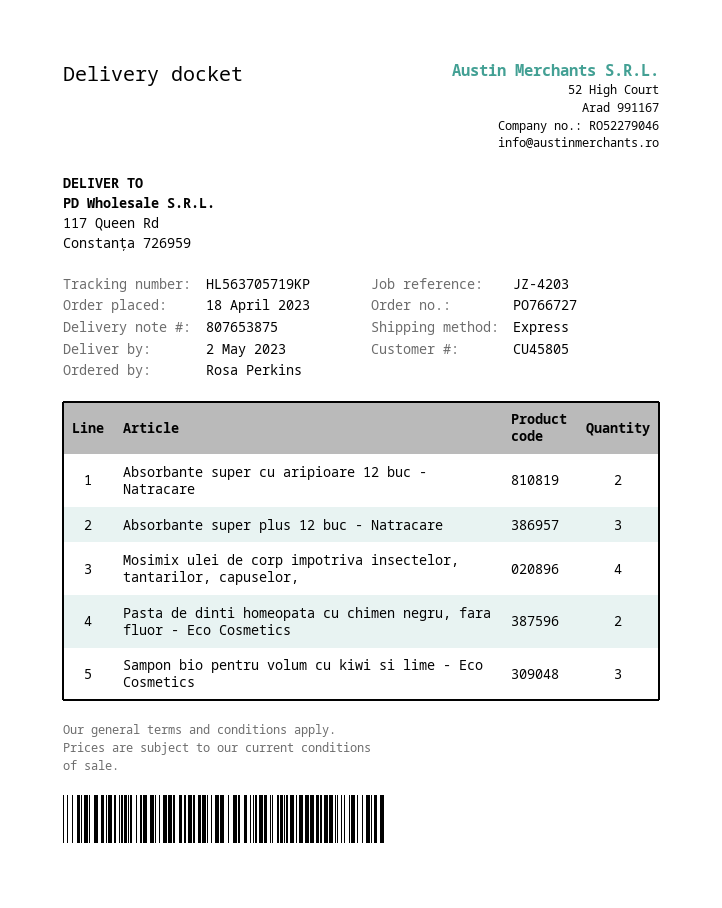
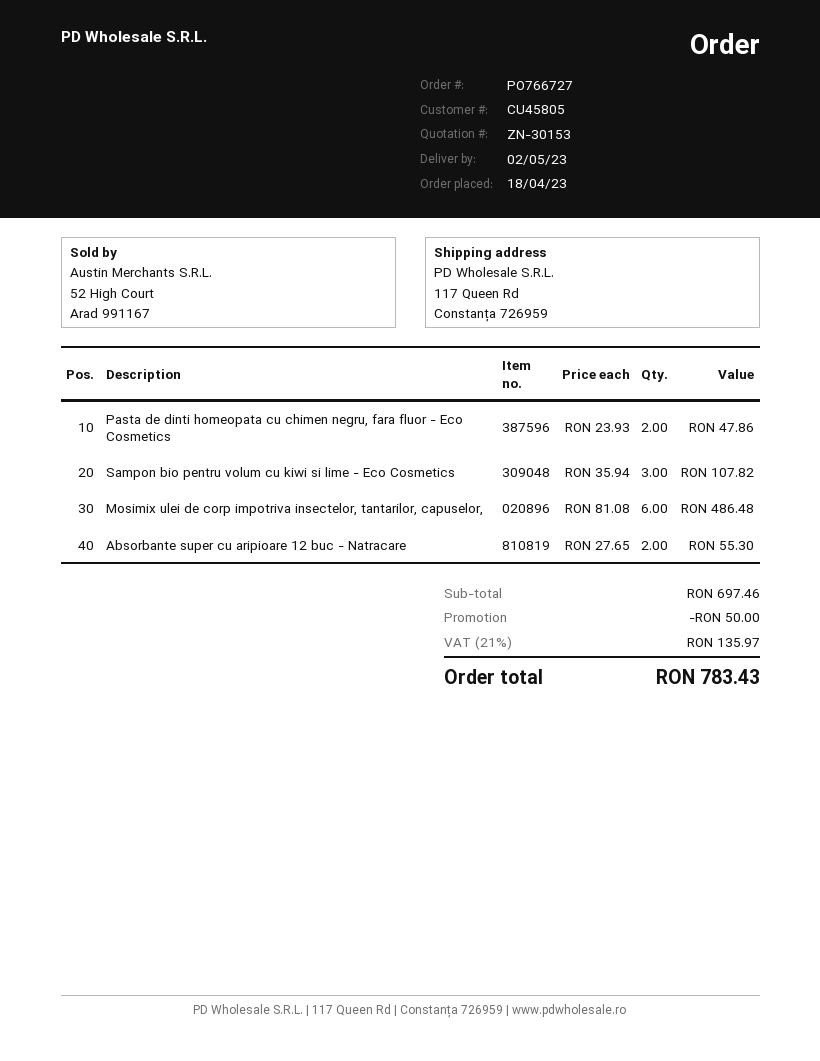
Absorbante super plus 12 buc - Natracare: 3 -> none
Mosimix ulei de corp impotriva insectelor, tantarilor, capuselor,: 4 -> 6

